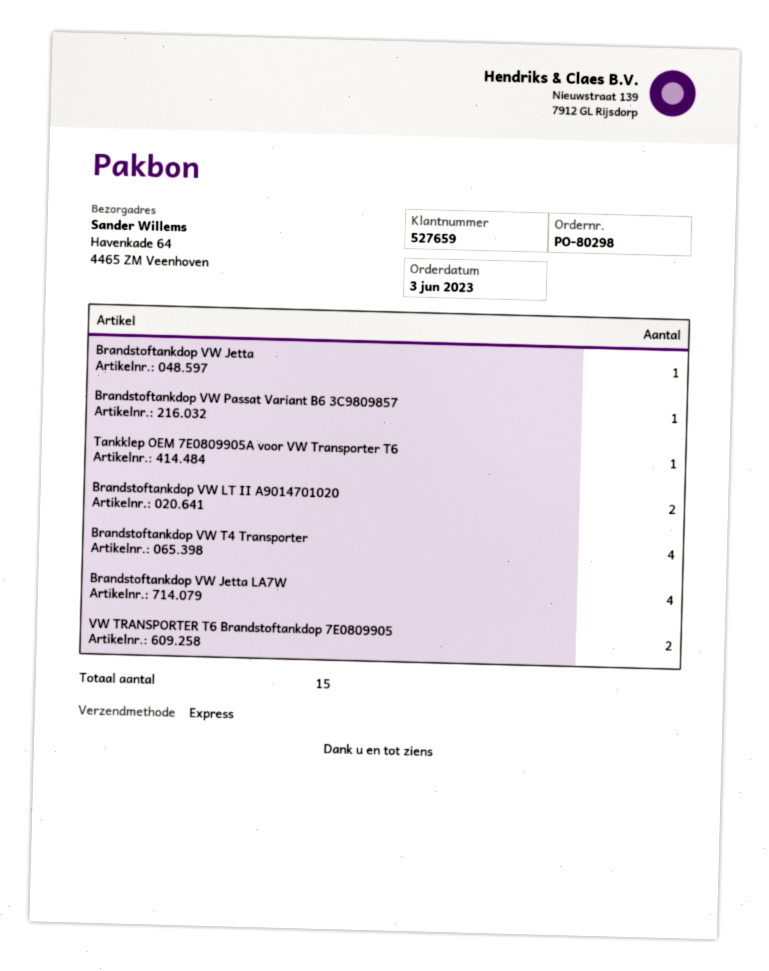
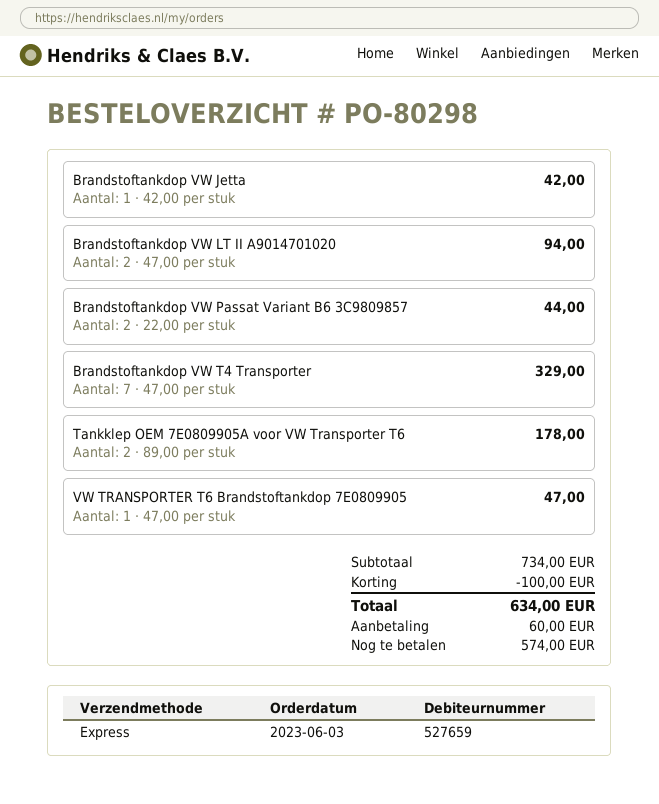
Brandstoftankdop VW Passat Variant B6 3C9809857: 1 -> 2
Tankklep OEM 7E0809905A voor VW Transporter T6: 1 -> 2
Brandstoftankdop VW T4 Transporter: 4 -> 7
Brandstoftankdop VW Jetta LA7W: 4 -> none
VW TRANSPORTER T6 Brandstoftankdop 7E0809905: 2 -> 1

